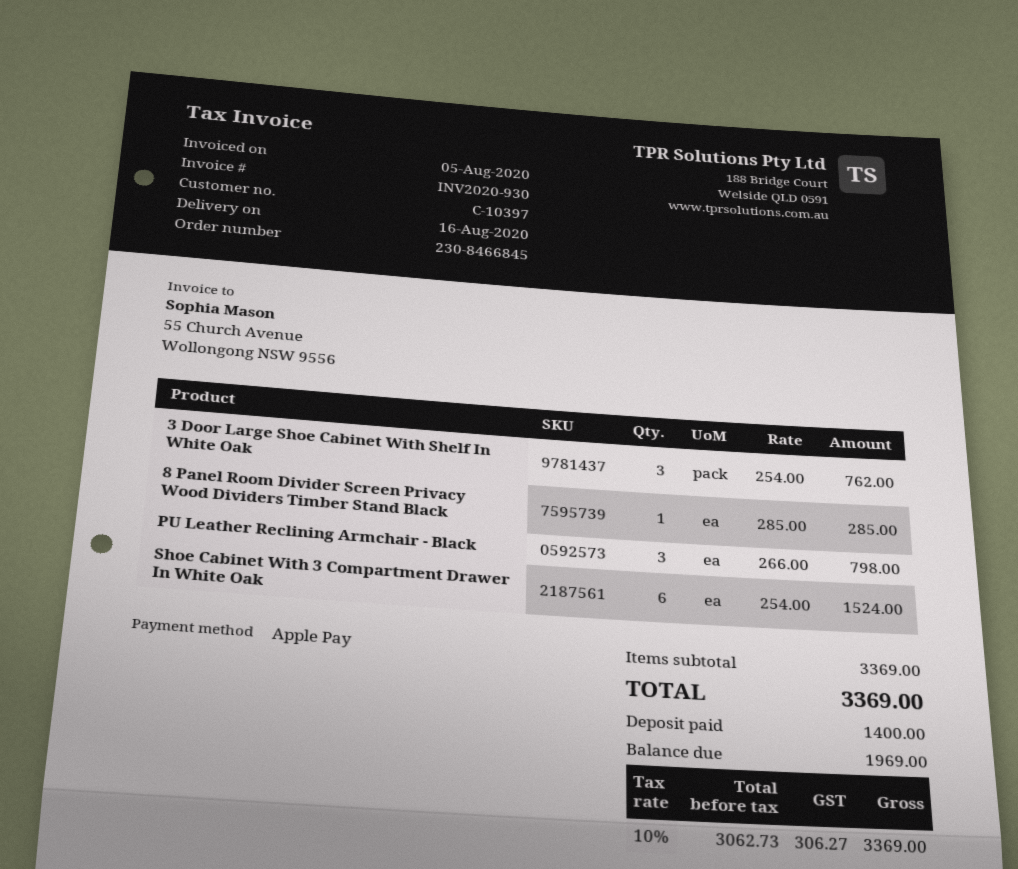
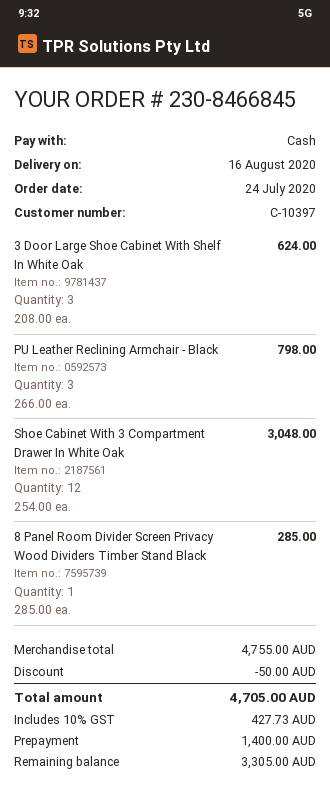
payment method: Apple Pay -> cash
3 Door Large Shoe Cabinet With Shelf In White Oak: 3 x 254.00 = 762.00 -> 3 x 208.00 = 624.00
Shoe Cabinet With 3 Compartment Drawer In White Oak: 6 x 254.00 = 1524.00 -> 12 x 254.00 = 3048.00
subtotal: 3369.00 -> 4755.00
discount: none -> 50.00
tax: 10% = 306.27 -> 10% = 427.73
total: 3369.00 -> 4705.00
balance: 1969.00 -> 3305.00

